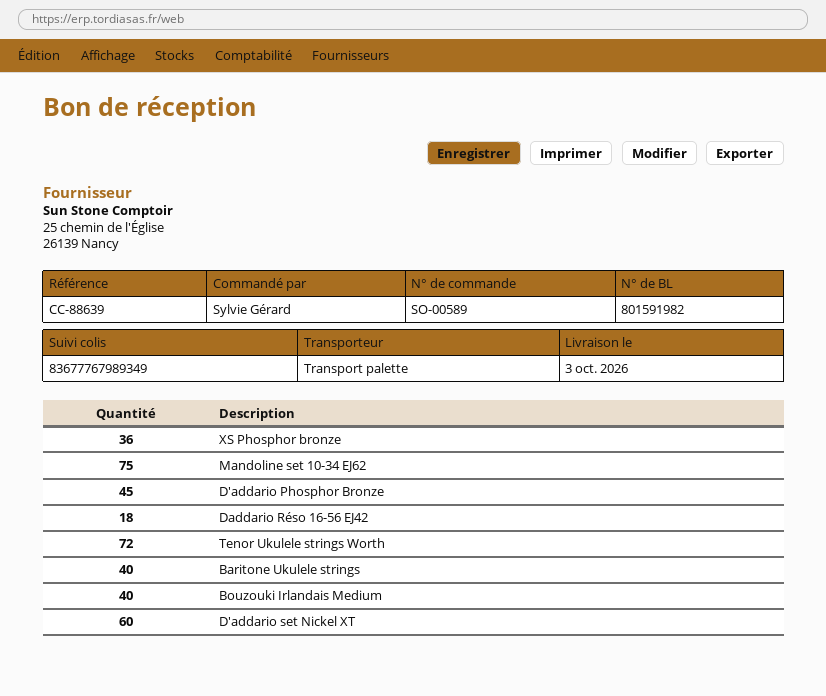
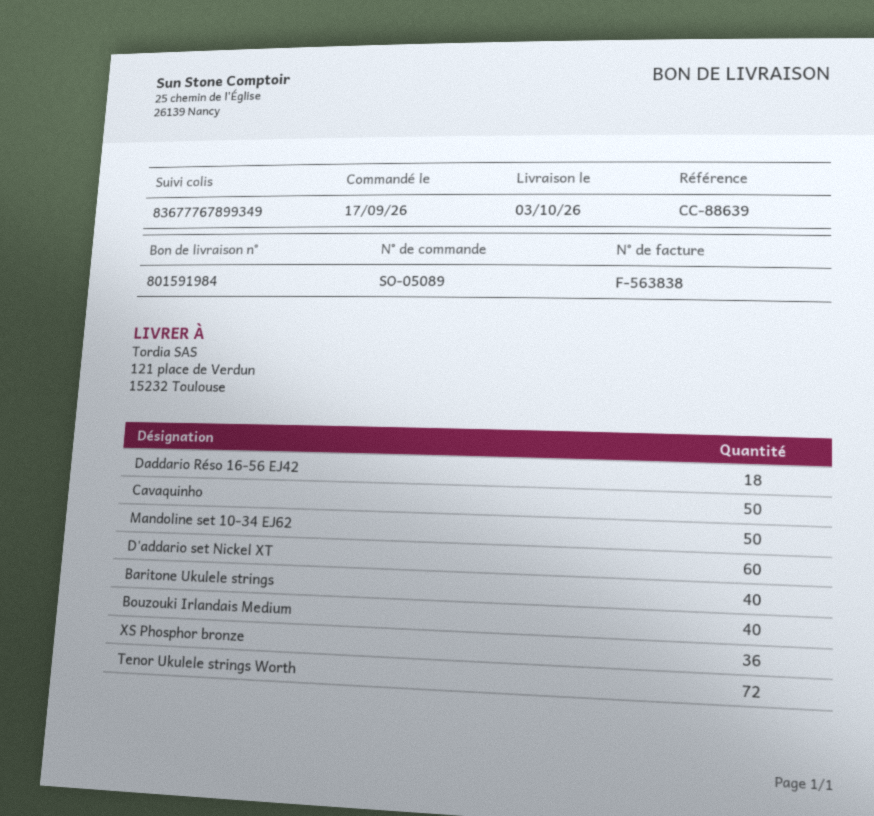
order number: SO-00589 -> SO-05089
delivery note number: 801591982 -> 801591984
tracking number: 83677767989349 -> 83677767899349
Mandoline set 10-34 EJ62: 75 -> 50
D'addario Phosphor Bronze: 45 -> none
Cavaquinho: none -> 50

